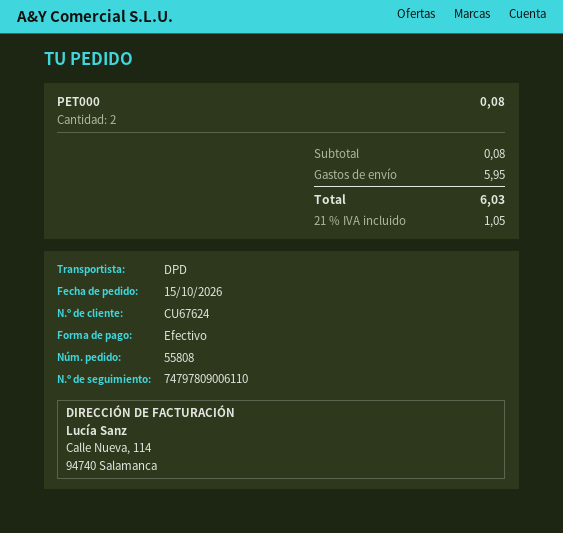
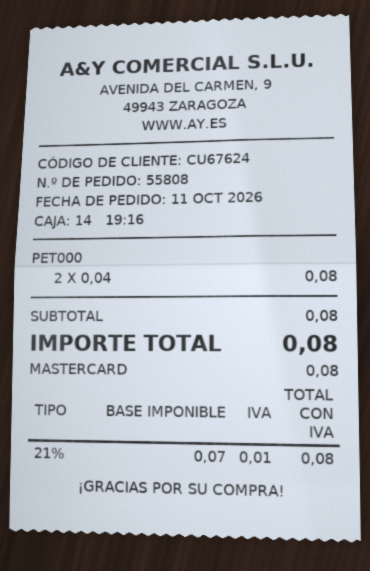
order date: 2026-10-15 -> 2026-10-11
payment method: cash -> Mastercard
shipping: 5.95 -> none
tax: 21% = 1.05 -> 21% = 0.01
total: 6.03 -> 0.08

